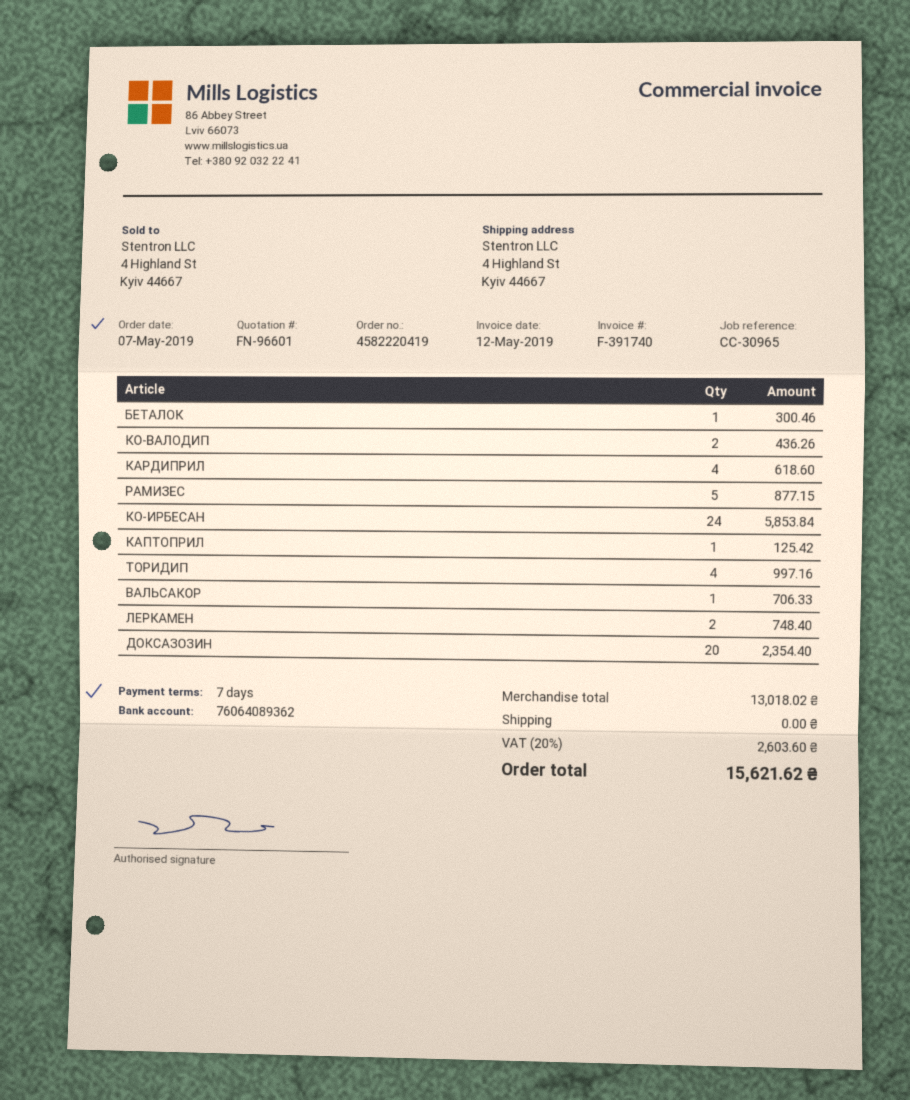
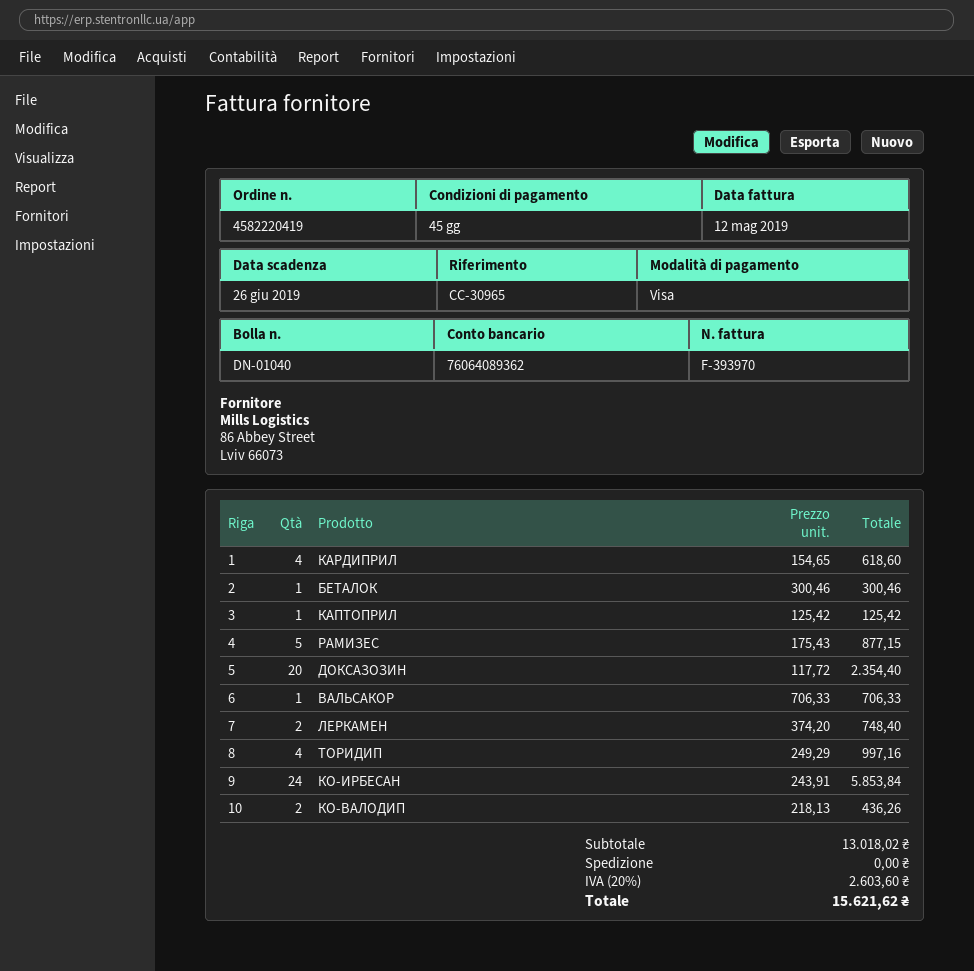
invoice number: F-391740 -> F-393970
payment terms: 7 days -> 45 days

